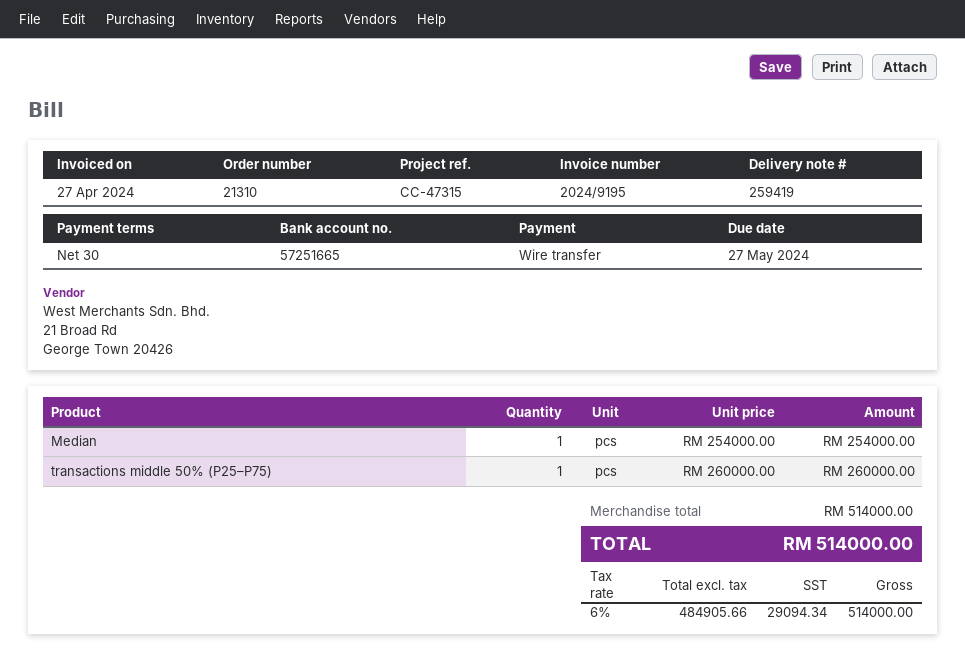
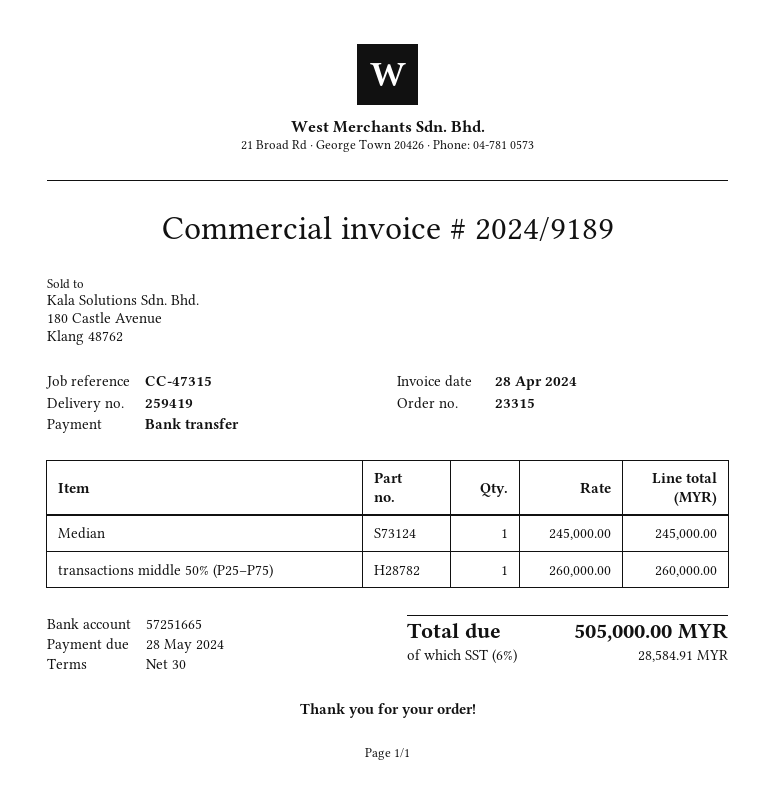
order number: 21310 -> 23315
invoice number: 2024/9195 -> 2024/9189
invoice date: 2024-04-27 -> 2024-04-28
due date: 2024-05-27 -> 2024-05-28
Median: 1 x 254000.00 = 254000.00 -> 1 x 245000.00 = 245000.00
tax: 6% = 29094.34 -> 6% = 28584.91
total: 514000.00 -> 505000.00

